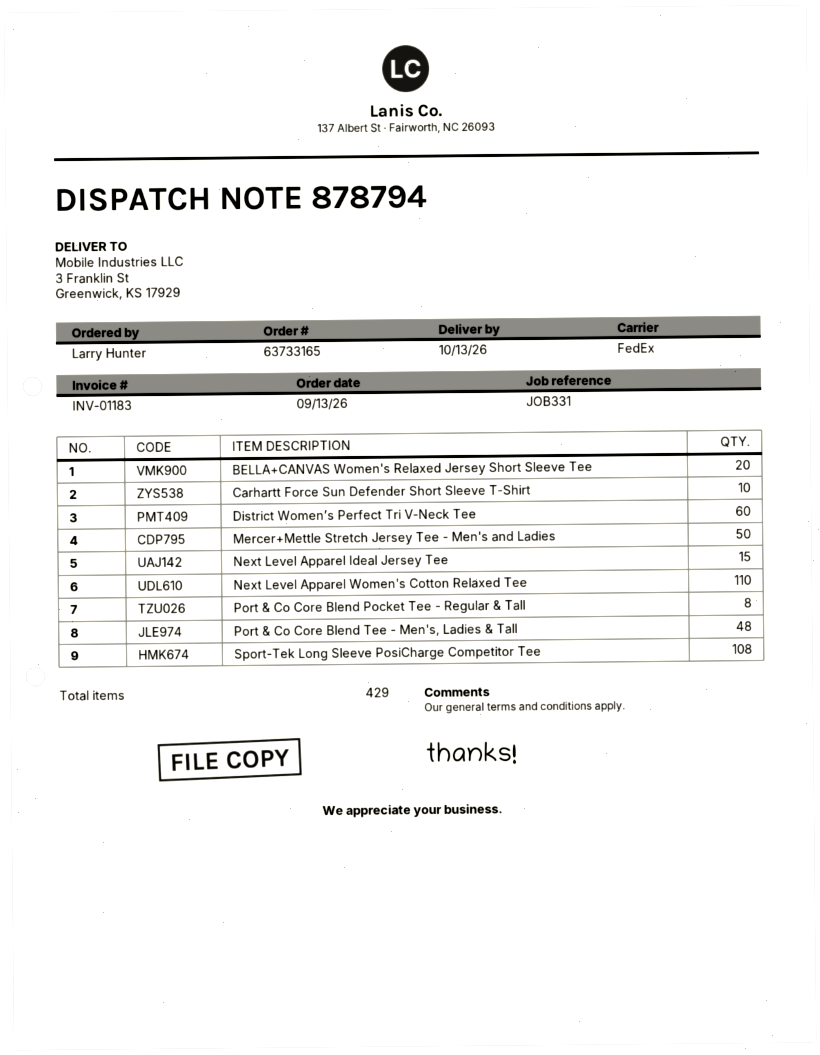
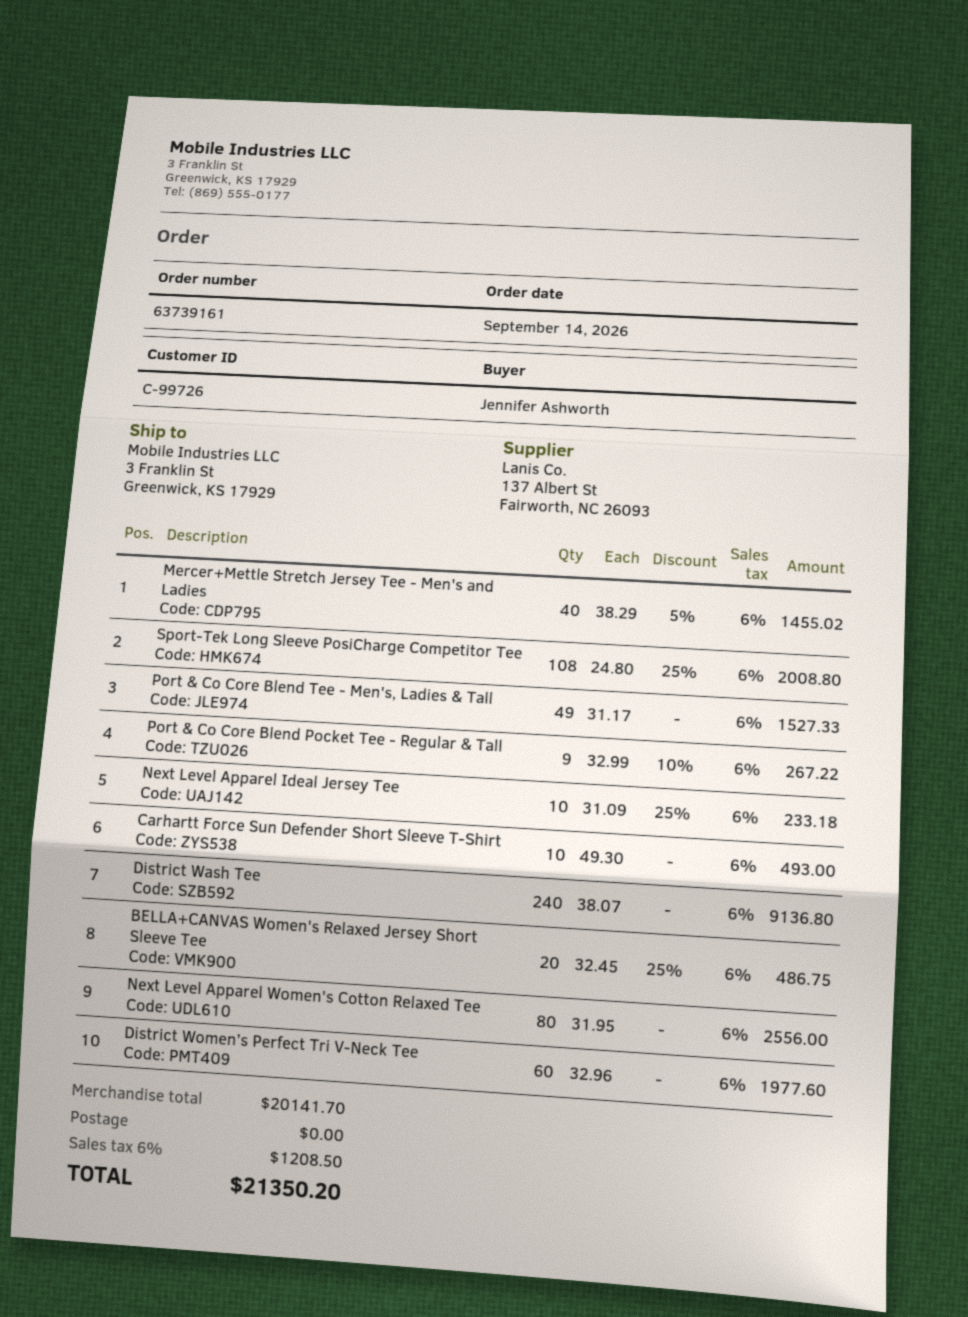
order number: 63733165 -> 63739161
order date: 2026-09-13 -> 2026-09-14
ordered by: Larry Hunter -> Jennifer Ashworth
Mercer+Mettle Stretch Jersey Tee - Men's and Ladies: 50 -> 40
Next Level Apparel Ideal Jersey Tee: 15 -> 10
Next Level Apparel Women's Cotton Relaxed Tee: 110 -> 80
Port & Co Core Blend Pocket Tee - Regular & Tall: 8 -> 9
Port & Co Core Blend Tee - Men's, Ladies & Tall: 48 -> 49
District Wash Tee: none -> 240

